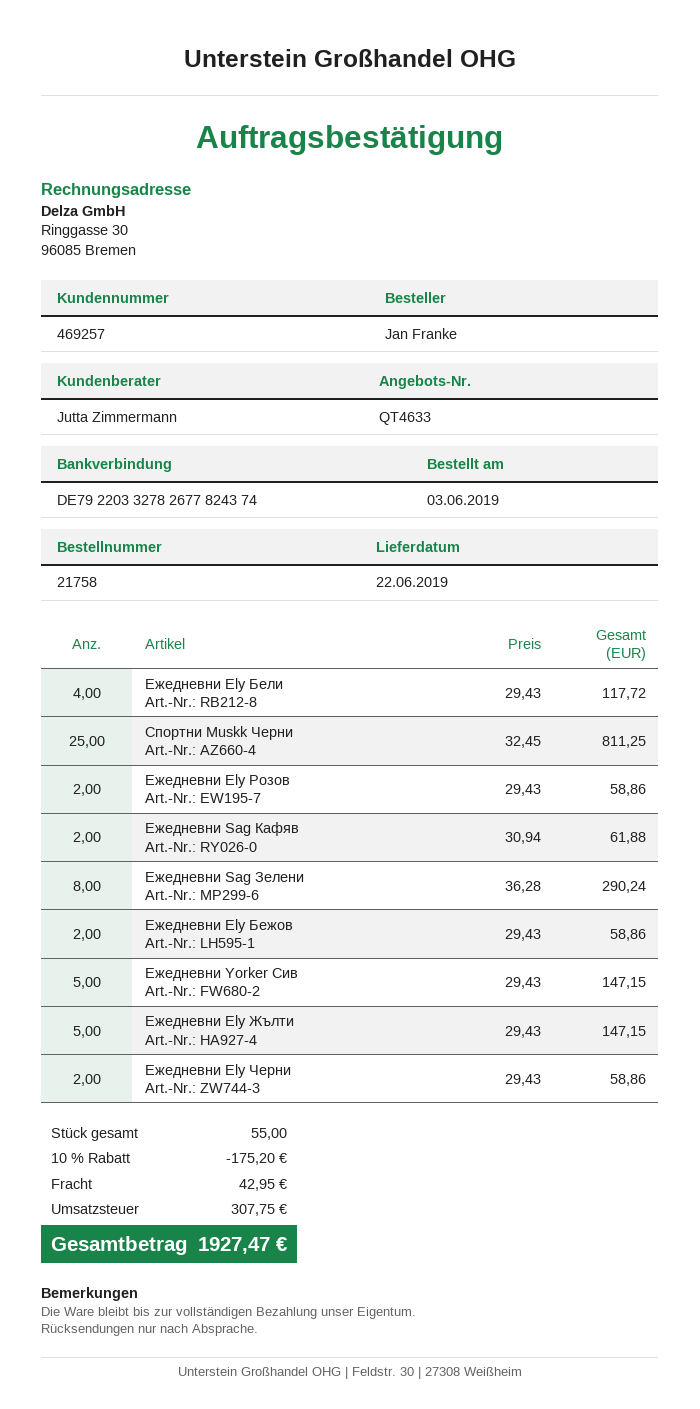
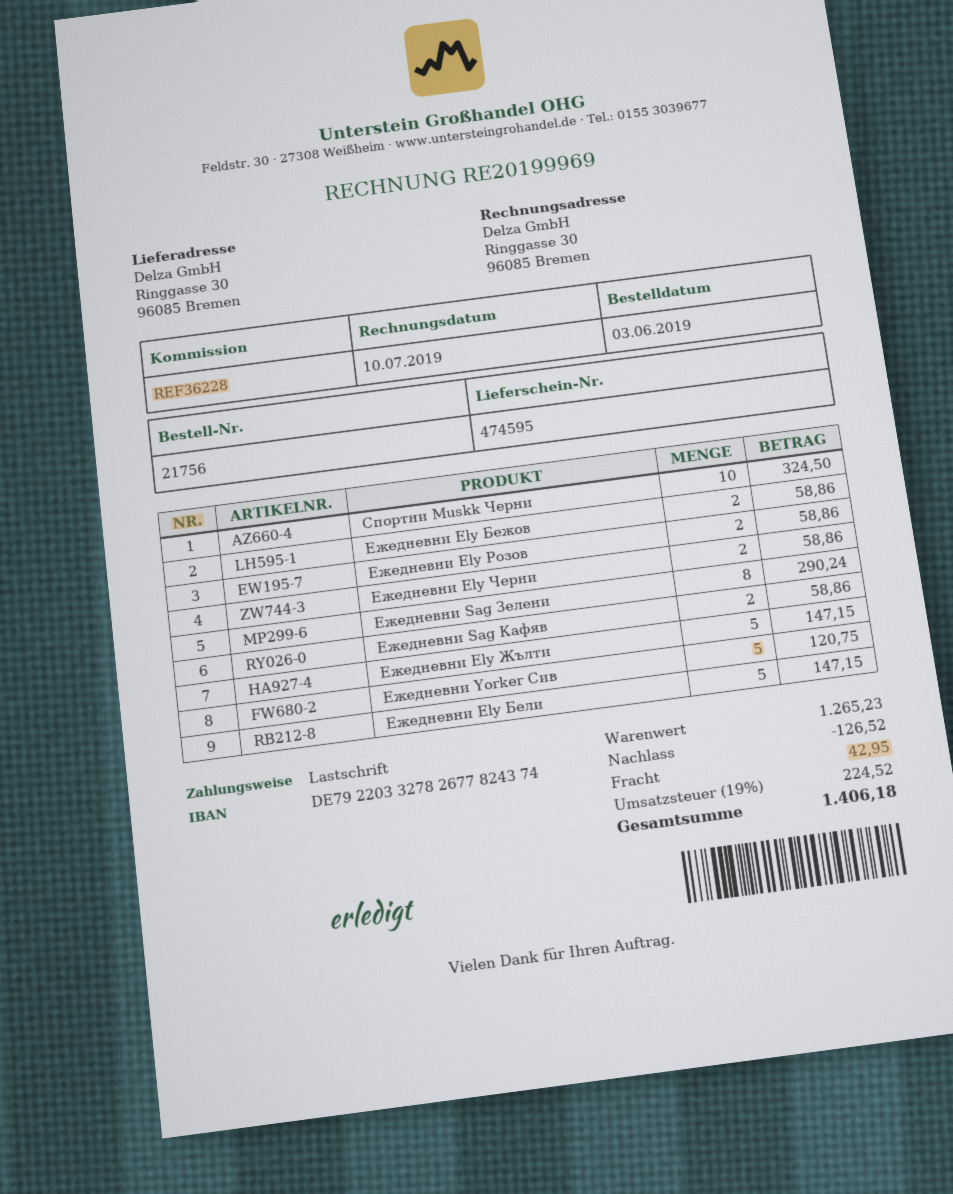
order number: 21758 -> 21756
Ежедневни Ely Бели: 4 for 117.72 -> 5 for 147.15
Спортни Muskk Черни: 25 for 811.25 -> 10 for 324.50
Ежедневни Sag Кафяв: 2 for 61.88 -> 2 for 58.86
Ежедневни Yorker Сив: 5 for 147.15 -> 5 for 120.75
discount: 175.20 -> 126.52
tax: 307.75 -> 224.52
total: 1927.47 -> 1406.18

